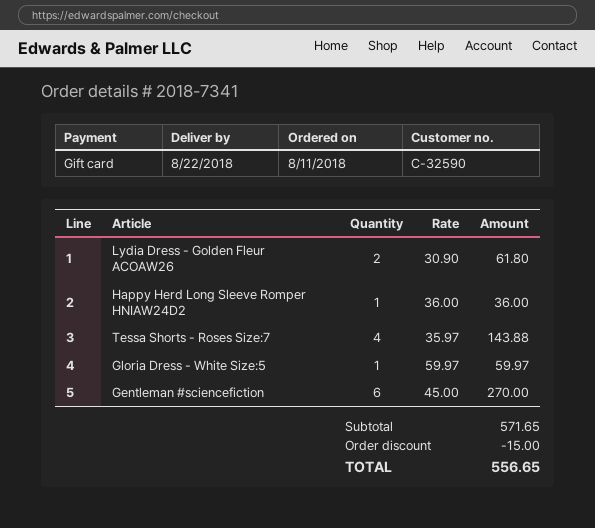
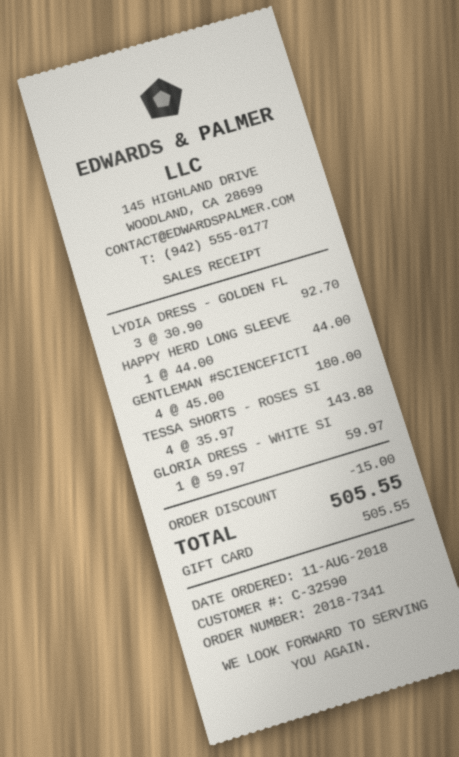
Lydia Dress - Golden Fleur ACOAW26: 2 x 30.90 = 61.80 -> 3 x 30.90 = 92.70
Happy Herd Long Sleeve Romper HNIAW24D2: 1 x 36.00 = 36.00 -> 1 x 44.00 = 44.00
Gentleman #sciencefiction: 6 x 45.00 = 270.00 -> 4 x 45.00 = 180.00
total: 556.65 -> 505.55

